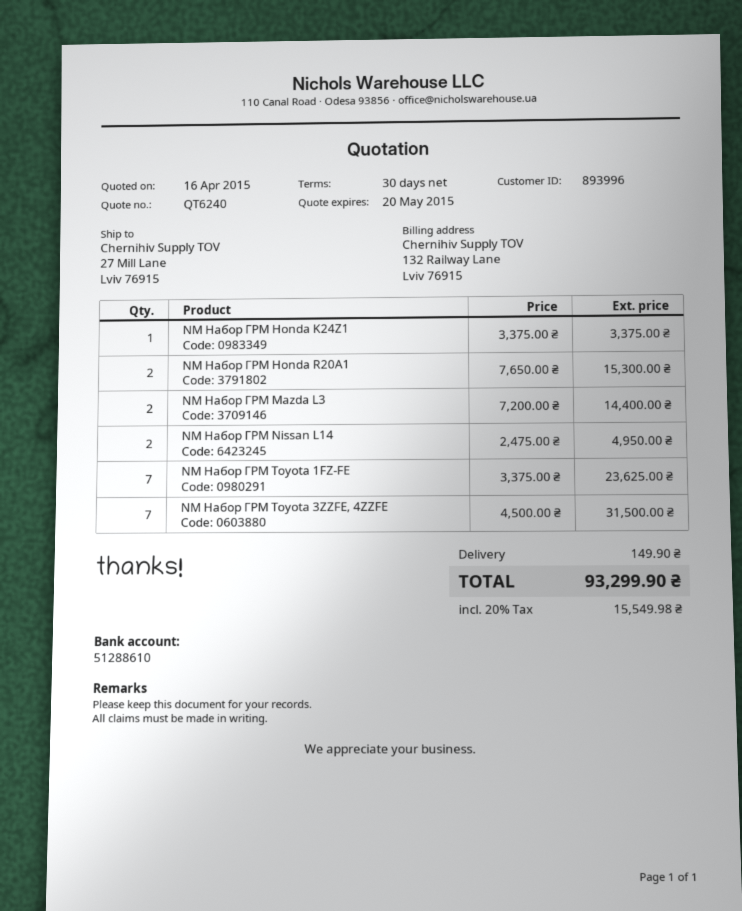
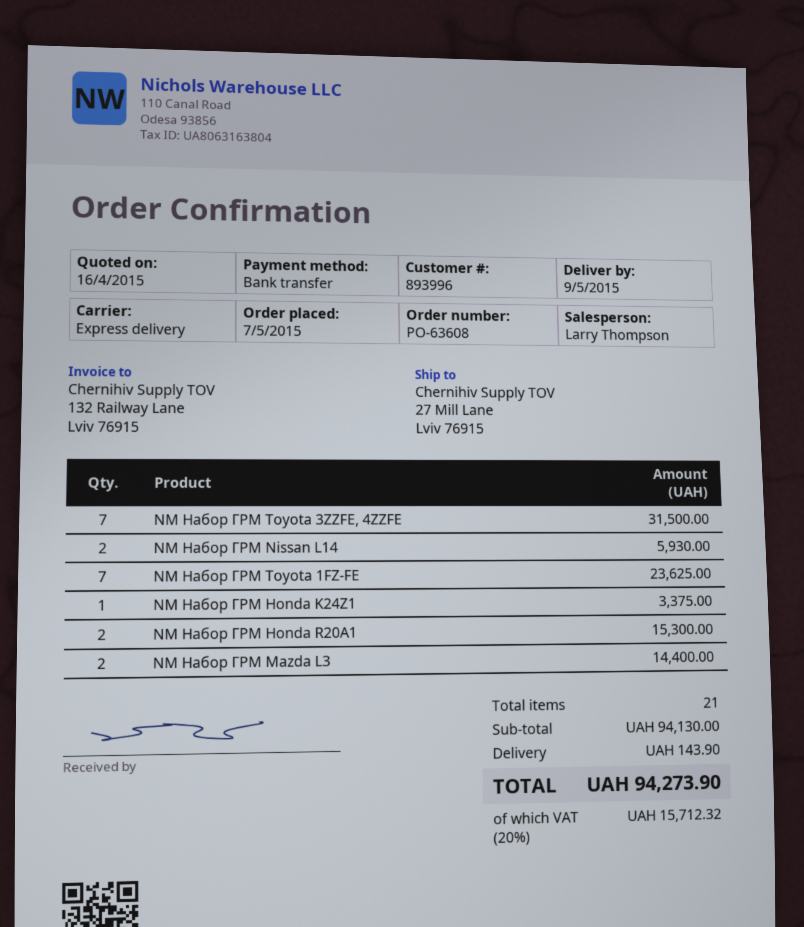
NM Набор ГРМ Nissan L14: 2 for 4950.00 -> 2 for 5930.00
shipping: 149.90 -> 143.90
tax: 20% = 15549.98 -> 20% = 15712.32
total: 93299.90 -> 94273.90

